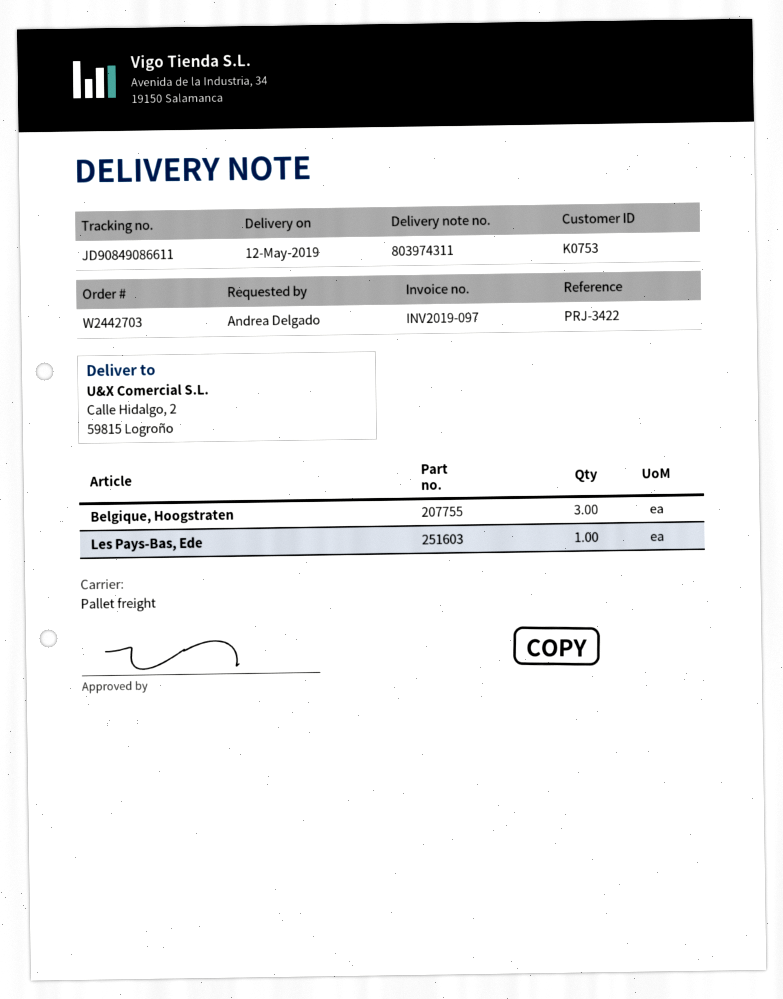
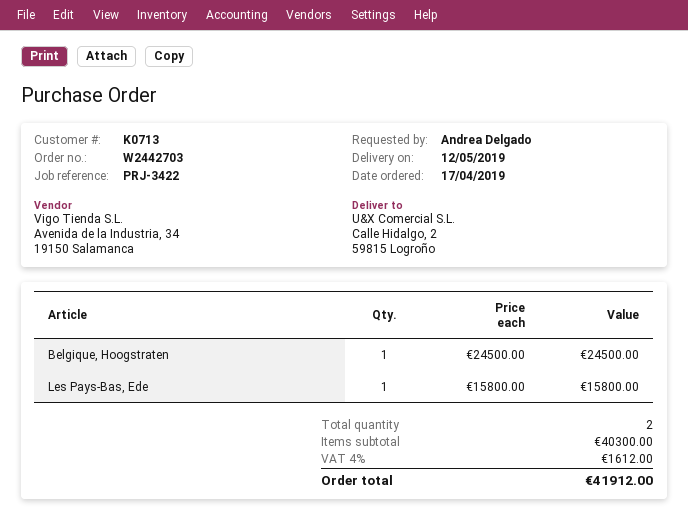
customer number: K0753 -> K0713
Belgique, Hoogstraten: 3 -> 1

